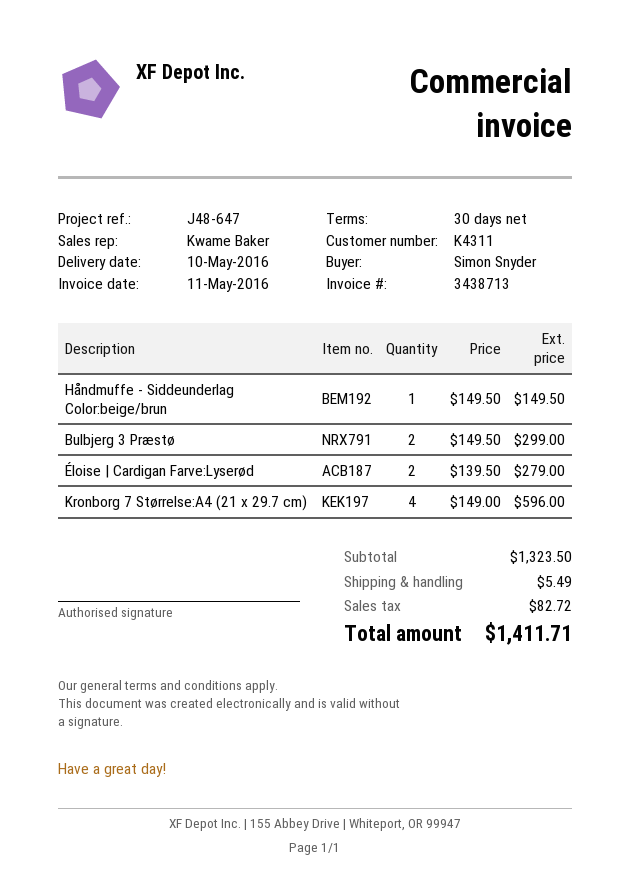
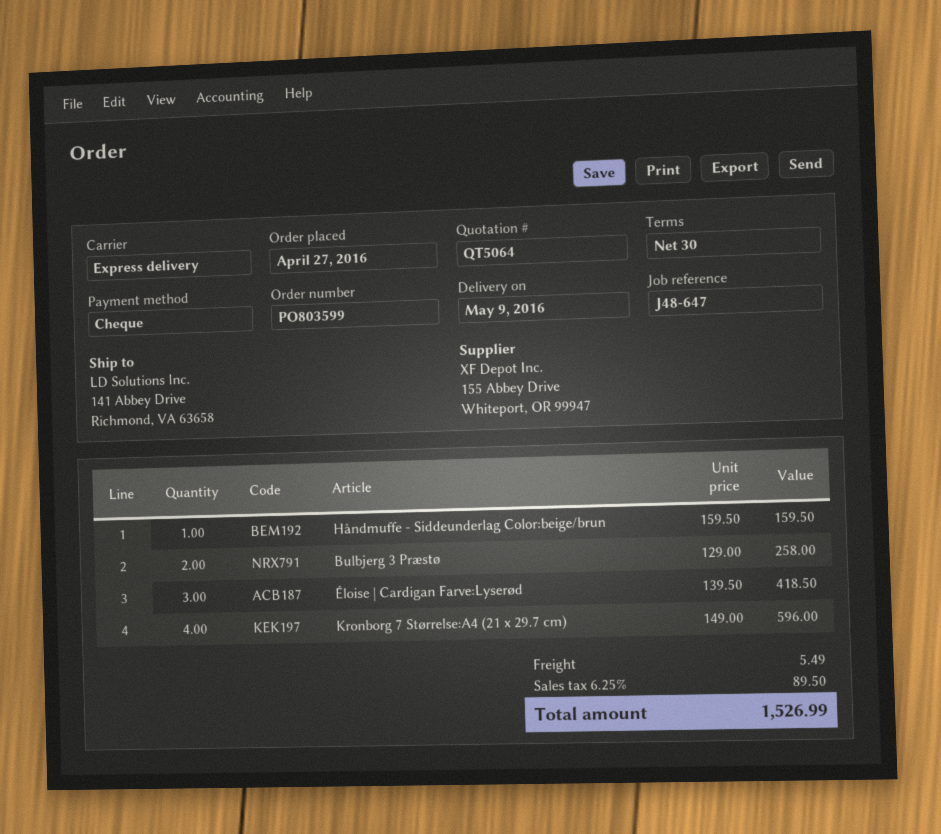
delivery date: 2016-05-10 -> 2016-05-09
Håndmuffe - Siddeunderlag Color:beige/brun: 1 x 149.50 = 149.50 -> 1 x 159.50 = 159.50
Bulbjerg 3 Præstø: 2 x 149.50 = 299.00 -> 2 x 129.00 = 258.00
Éloise | Cardigan Farve:Lyserød: 2 x 139.50 = 279.00 -> 3 x 139.50 = 418.50
tax: 82.72 -> 89.50
total: 1411.71 -> 1526.99

